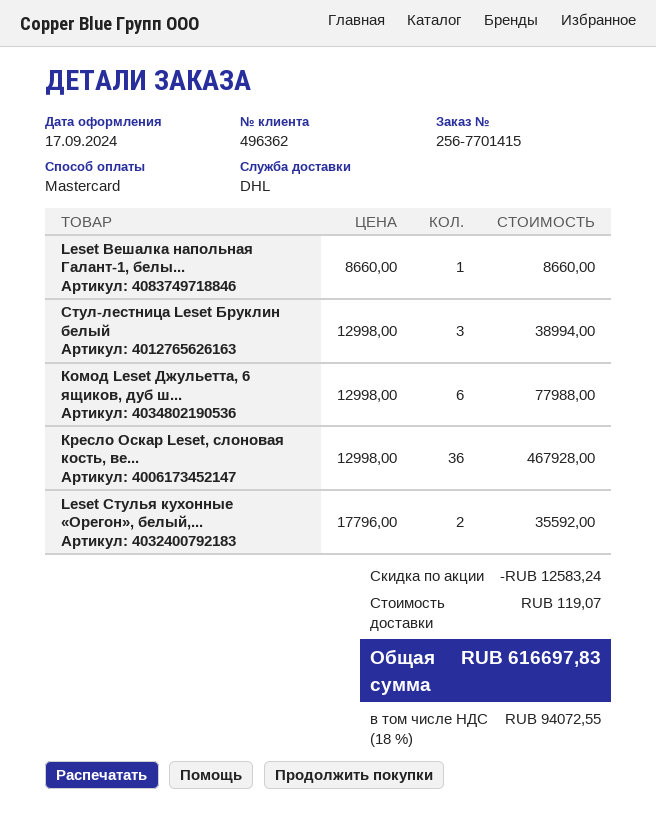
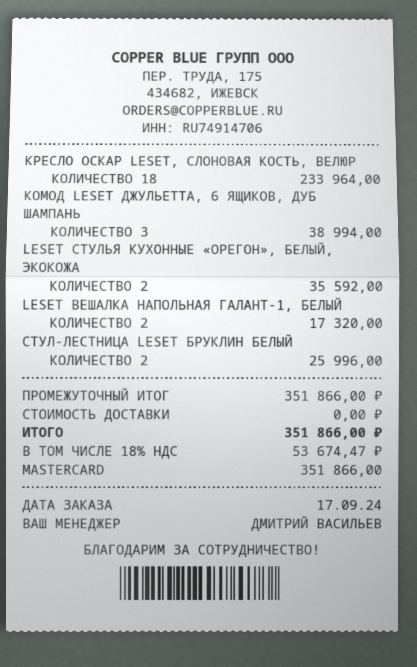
Leset Вешалка напольная Галант-1, белы...: 1 for 8660.00 -> 2 for 17320.00
Стул-лестница Leset Бруклин белый: 3 for 38994.00 -> 2 for 25996.00
Комод Leset Джульетта, 6 ящиков, дуб ш...: 6 for 77988.00 -> 3 for 38994.00
Кресло Оскар Leset, слоновая кость, ве...: 36 for 467928.00 -> 18 for 233964.00
discount: 12583.24 -> none
shipping: 119.07 -> 0.00
tax: 18% = 94072.55 -> 18% = 53674.47
total: 616697.83 -> 351866.00

